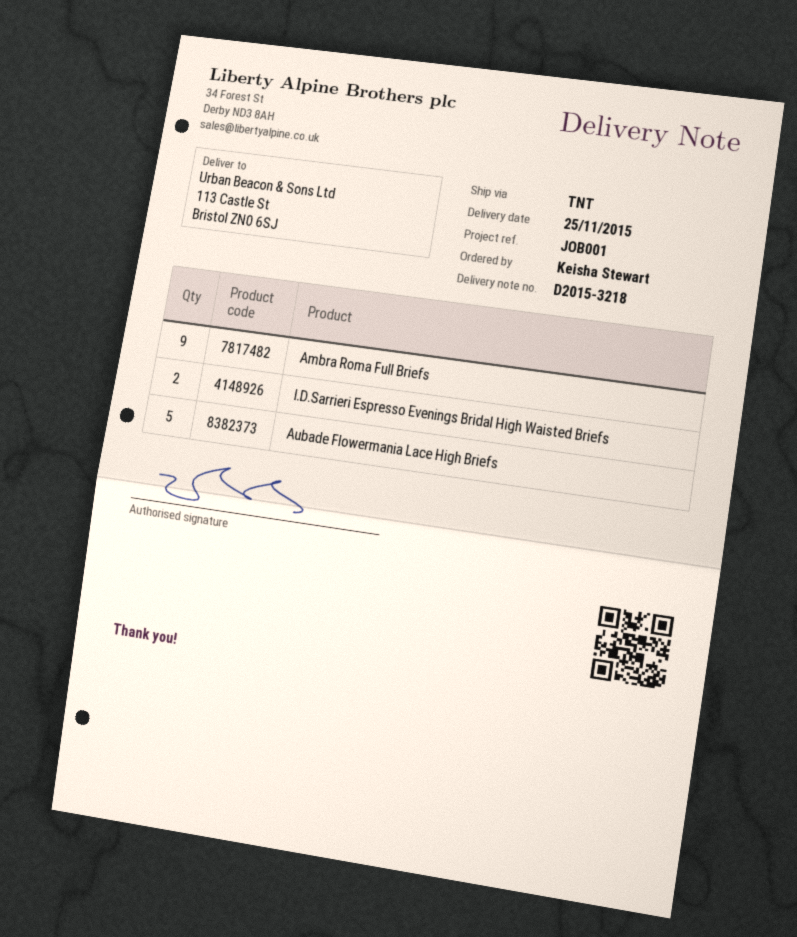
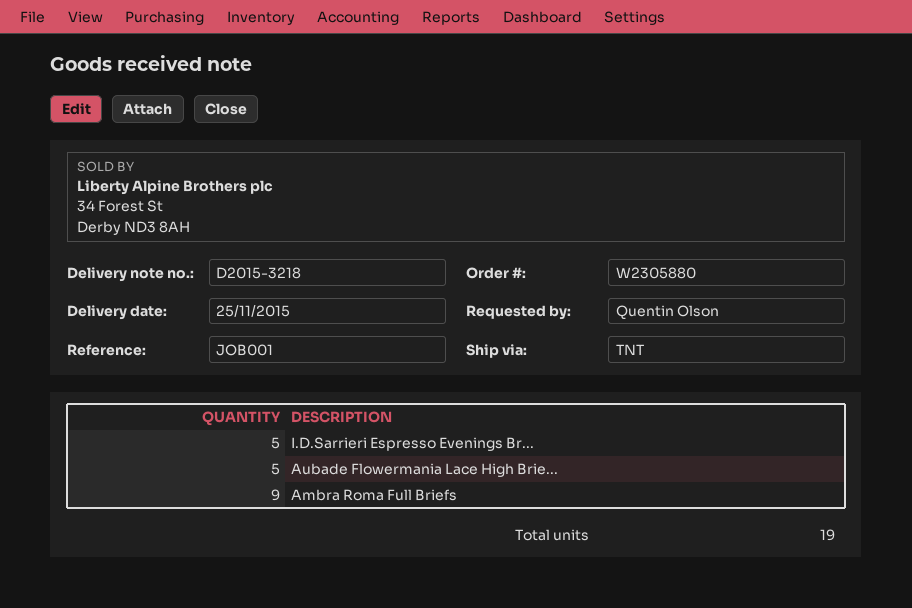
ordered by: Keisha Stewart -> Quentin Olson
I.D.Sarrieri Espresso Evenings Bridal High Waisted Briefs: 2 -> 5

